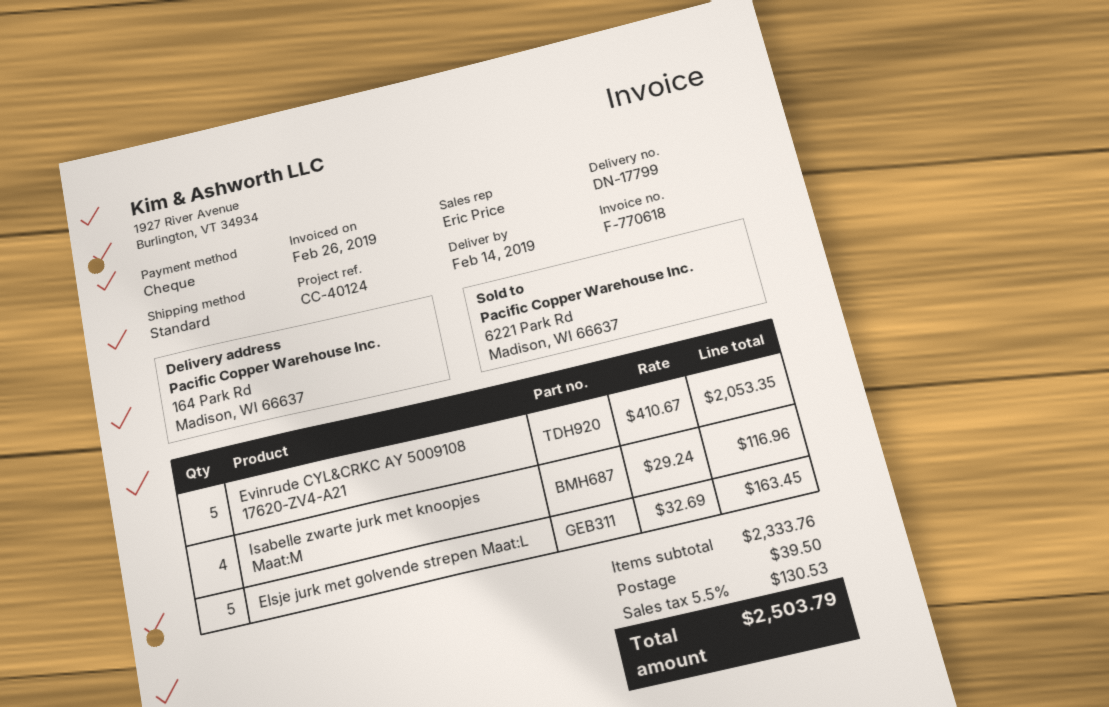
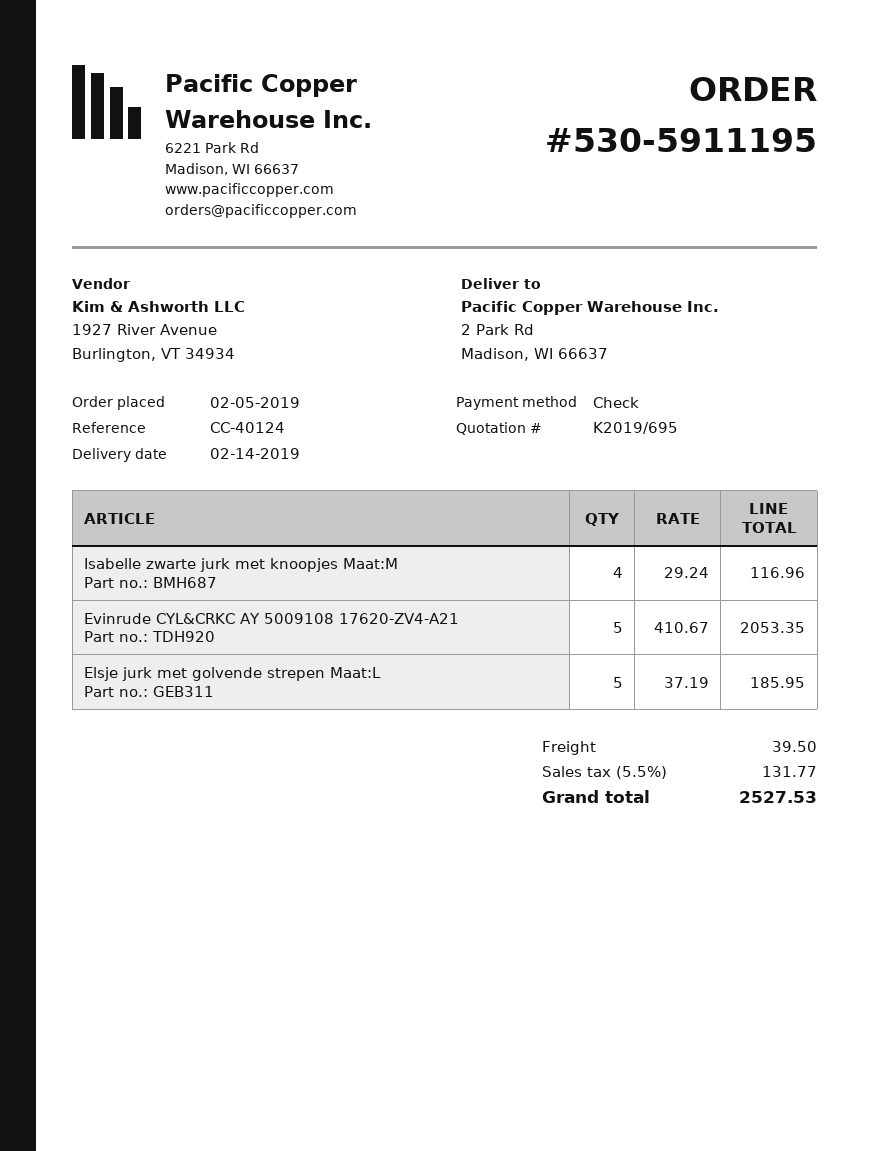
ship to: 164 Park Rd, Madison, WI 66637 -> 2 Park Rd, Madison, WI 66637
Elsje jurk met golvende strepen Maat:L: 5 x 32.69 = 163.45 -> 5 x 37.19 = 185.95
tax: 5.5% = 130.53 -> 5.5% = 131.77
total: 2503.79 -> 2527.53

